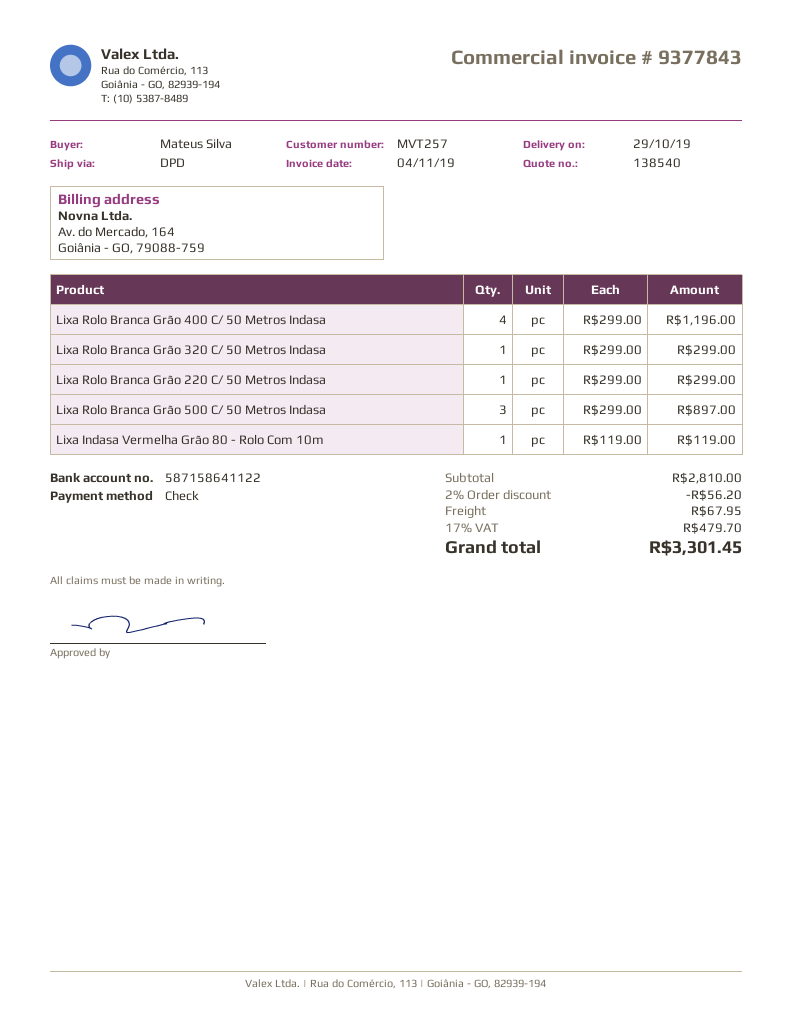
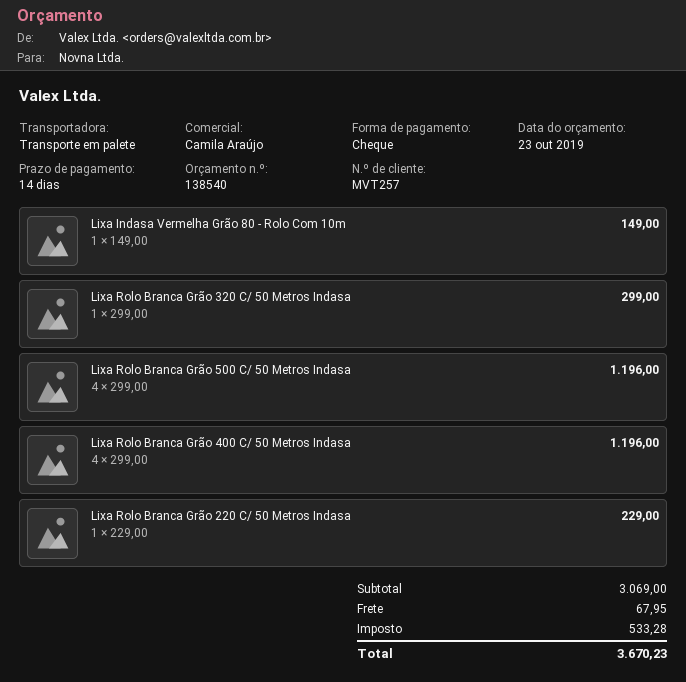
shipping method: DPD -> pallet freight
Lixa Rolo Branca Grão 220 C/ 50 Metros Indasa: 1 x 299.00 = 299.00 -> 1 x 229.00 = 229.00
Lixa Rolo Branca Grão 500 C/ 50 Metros Indasa: 3 x 299.00 = 897.00 -> 4 x 299.00 = 1196.00
Lixa Indasa Vermelha Grão 80 - Rolo Com 10m: 1 x 119.00 = 119.00 -> 1 x 149.00 = 149.00
subtotal: 2810.00 -> 3069.00
discount: 2% = 56.20 -> none
tax: 479.70 -> 533.28
total: 3301.45 -> 3670.23

